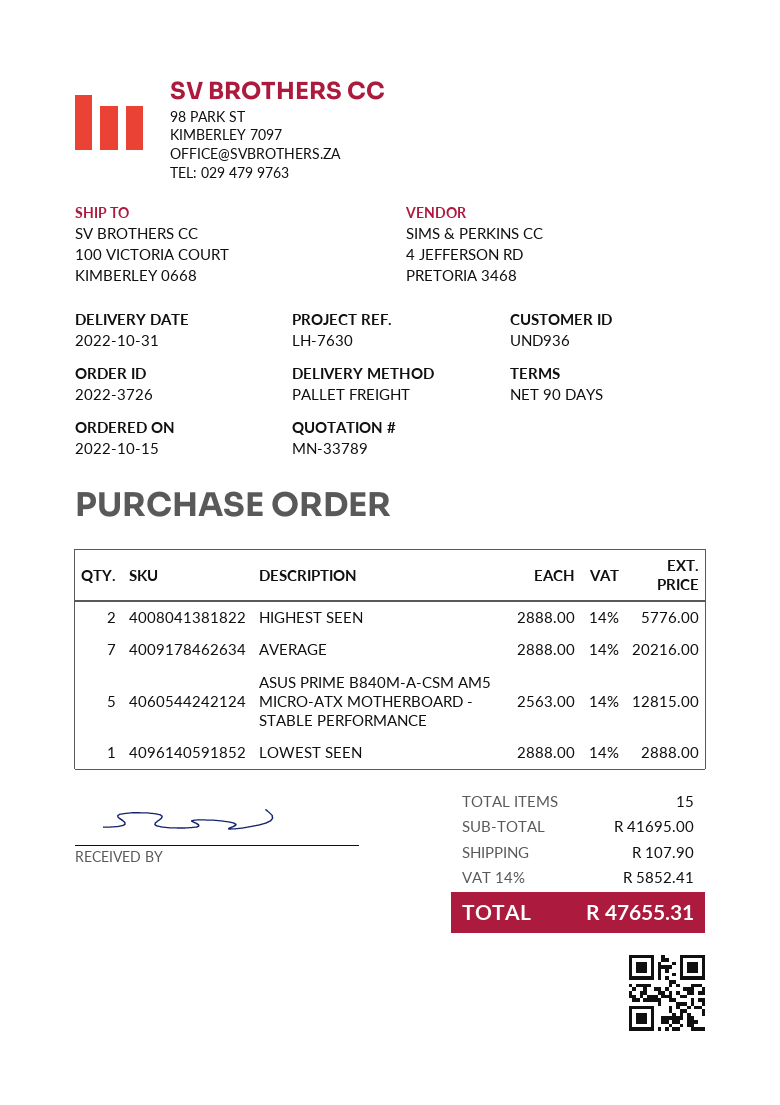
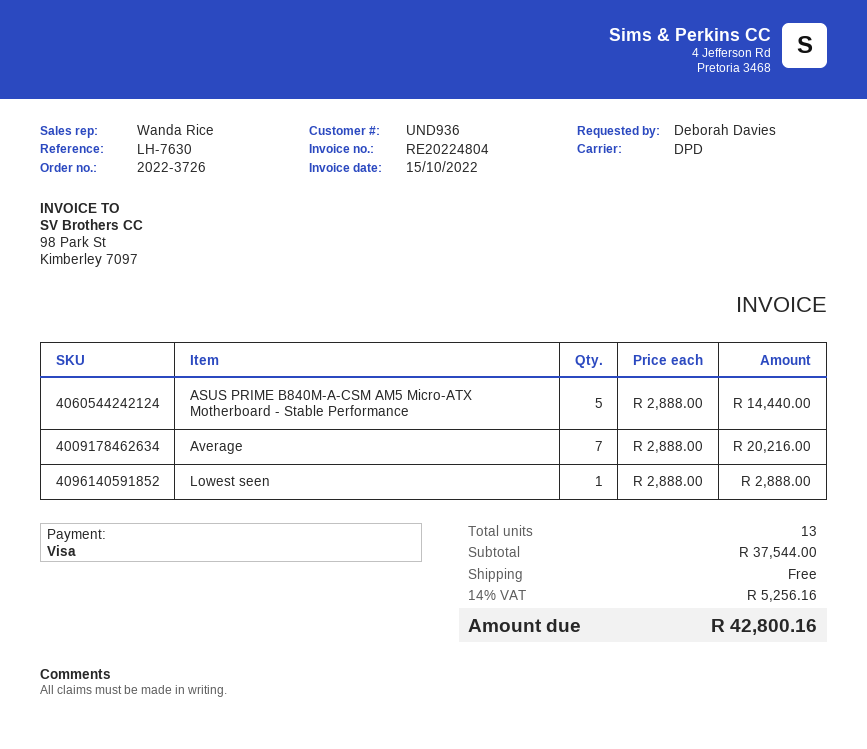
shipping method: pallet freight -> DPD
HIGHEST SEEN: 2 x 2888.00 = 5776.00 -> none
ASUS PRIME B840M-A-CSM AM5 MICRO-ATX MOTHERBOARD - STABLE PERFORMANCE: 5 x 2563.00 = 12815.00 -> 5 x 2888.00 = 14440.00
total quantity: 15 -> 13
subtotal: 41695.00 -> 37544.00
shipping: 107.90 -> 0.00
tax: 14% = 5852.41 -> 14% = 5256.16
total: 47655.31 -> 42800.16

